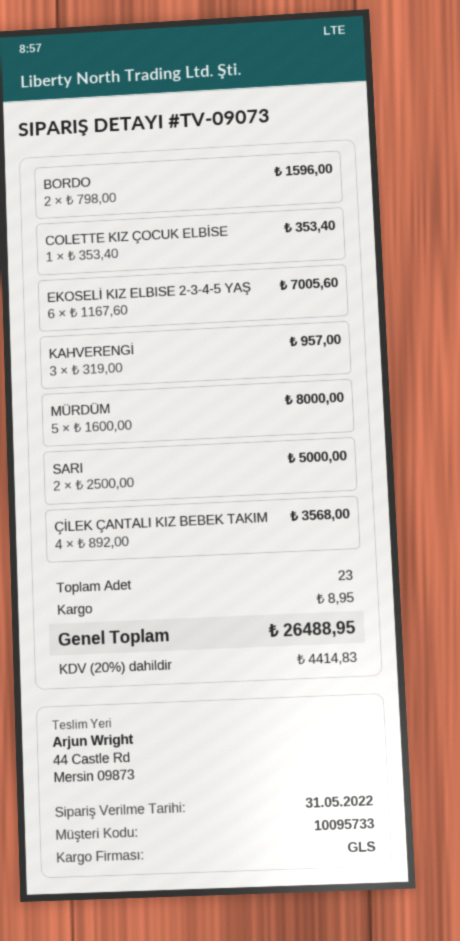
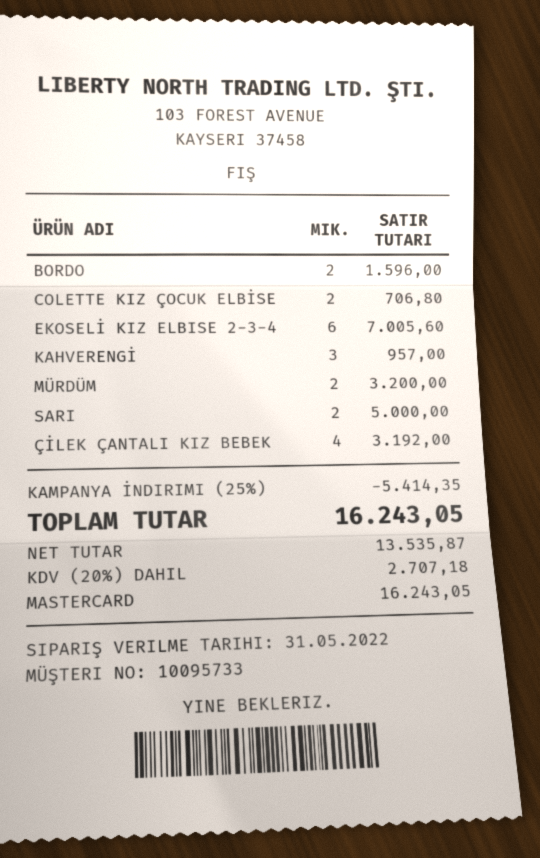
COLETTE KIZ ÇOCUK ELBİSE: 1 for 353.40 -> 2 for 706.80
MÜRDÜM: 5 for 8000.00 -> 2 for 3200.00
ÇİLEK ÇANTALI KIZ BEBEK TAKIM: 4 for 3568.00 -> 4 for 3192.00
discount: none -> 25% = 5414.35
shipping: 8.95 -> none
tax: 20% = 4414.83 -> 20% = 2707.18
total: 26488.95 -> 16243.05

